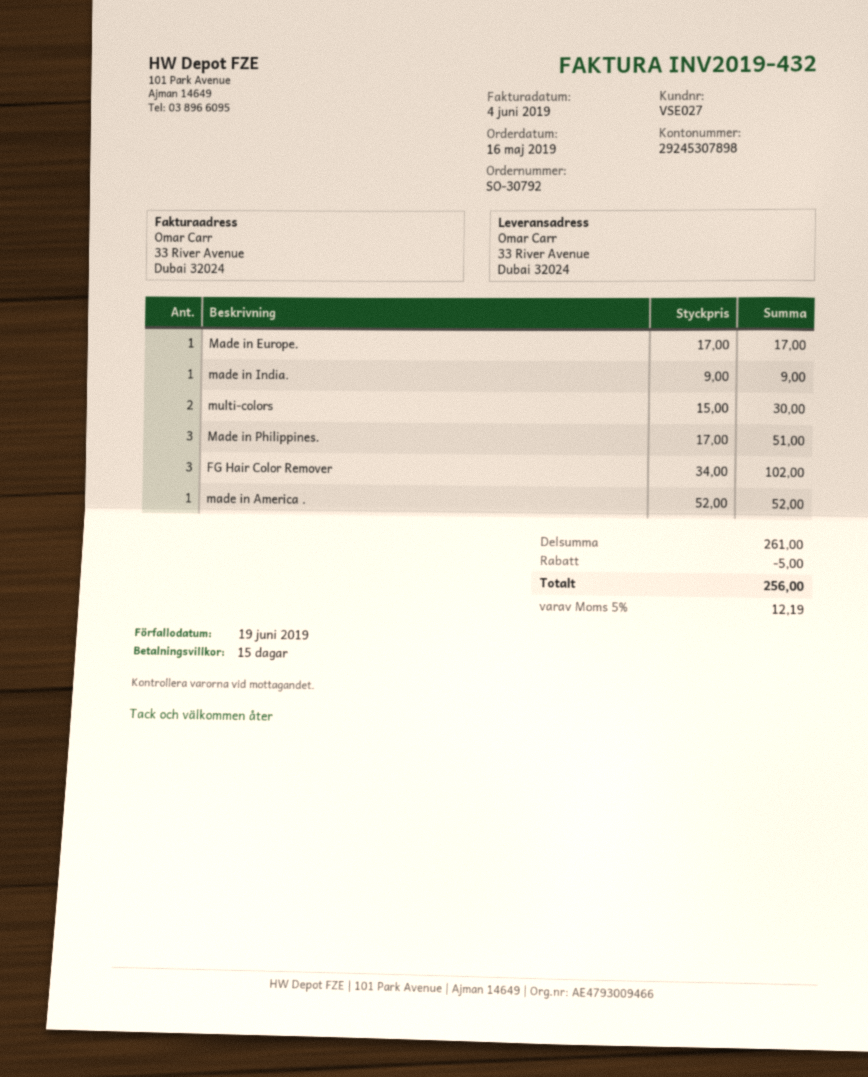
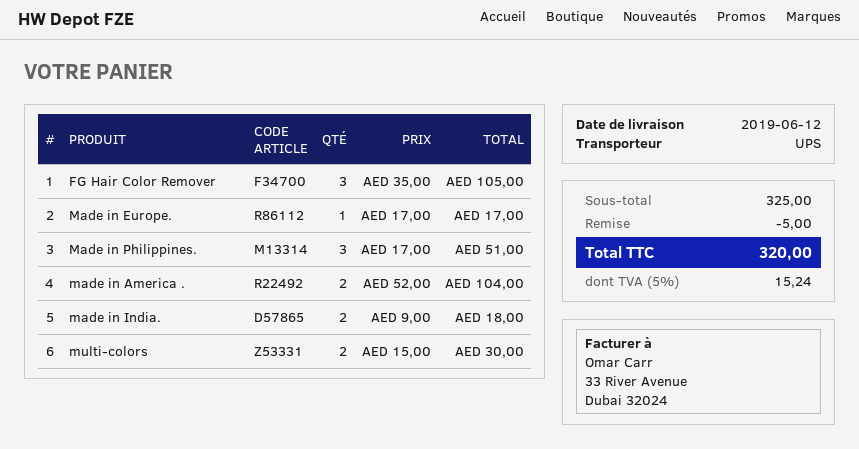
made in India.: 1 x 9.00 = 9.00 -> 2 x 9.00 = 18.00
FG Hair Color Remover: 3 x 34.00 = 102.00 -> 3 x 35.00 = 105.00
made in America .: 1 x 52.00 = 52.00 -> 2 x 52.00 = 104.00
subtotal: 261.00 -> 325.00
tax: 5% = 12.19 -> 5% = 15.24
total: 256.00 -> 320.00

